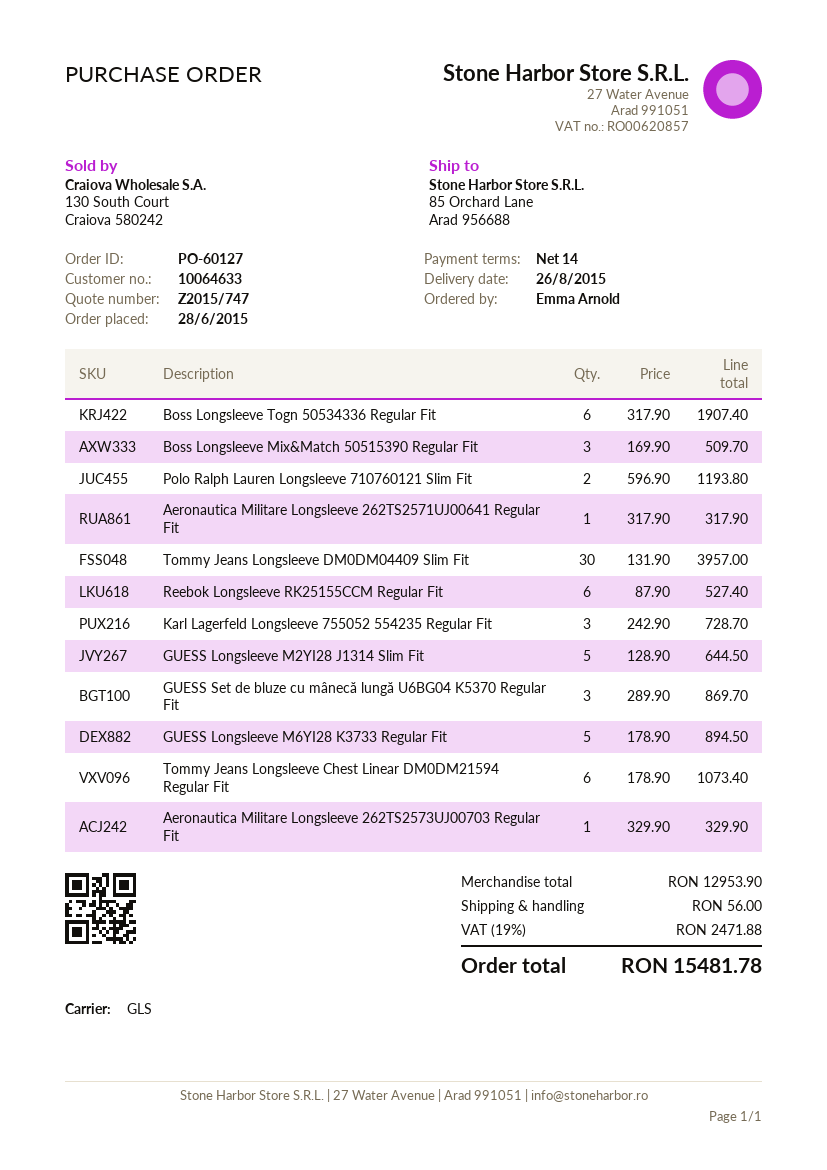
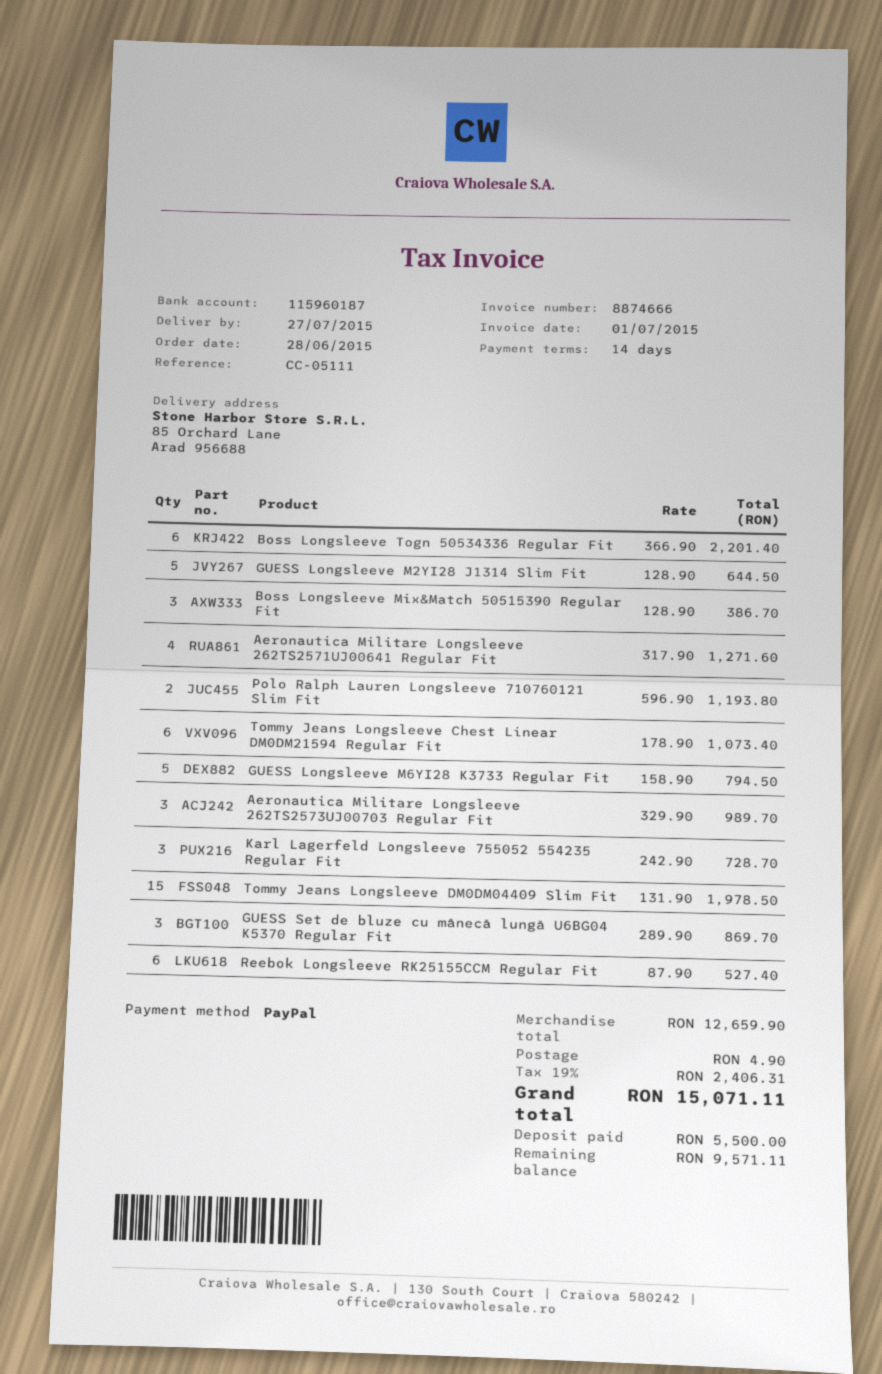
delivery date: 2015-08-26 -> 2015-07-27
Boss Longsleeve Togn 50534336 Regular Fit: 6 x 317.90 = 1907.40 -> 6 x 366.90 = 2201.40
Boss Longsleeve Mix&Match 50515390 Regular Fit: 3 x 169.90 = 509.70 -> 3 x 128.90 = 386.70
Aeronautica Militare Longsleeve 262TS2571UJ00641 Regular Fit: 1 x 317.90 = 317.90 -> 4 x 317.90 = 1271.60
Tommy Jeans Longsleeve DM0DM04409 Slim Fit: 30 x 131.90 = 3957.00 -> 15 x 131.90 = 1978.50
GUESS Longsleeve M6YI28 K3733 Regular Fit: 5 x 178.90 = 894.50 -> 5 x 158.90 = 794.50
Aeronautica Militare Longsleeve 262TS2573UJ00703 Regular Fit: 1 x 329.90 = 329.90 -> 3 x 329.90 = 989.70
subtotal: 12953.90 -> 12659.90
shipping: 56.00 -> 4.90
tax: 19% = 2471.88 -> 19% = 2406.31
total: 15481.78 -> 15071.11

